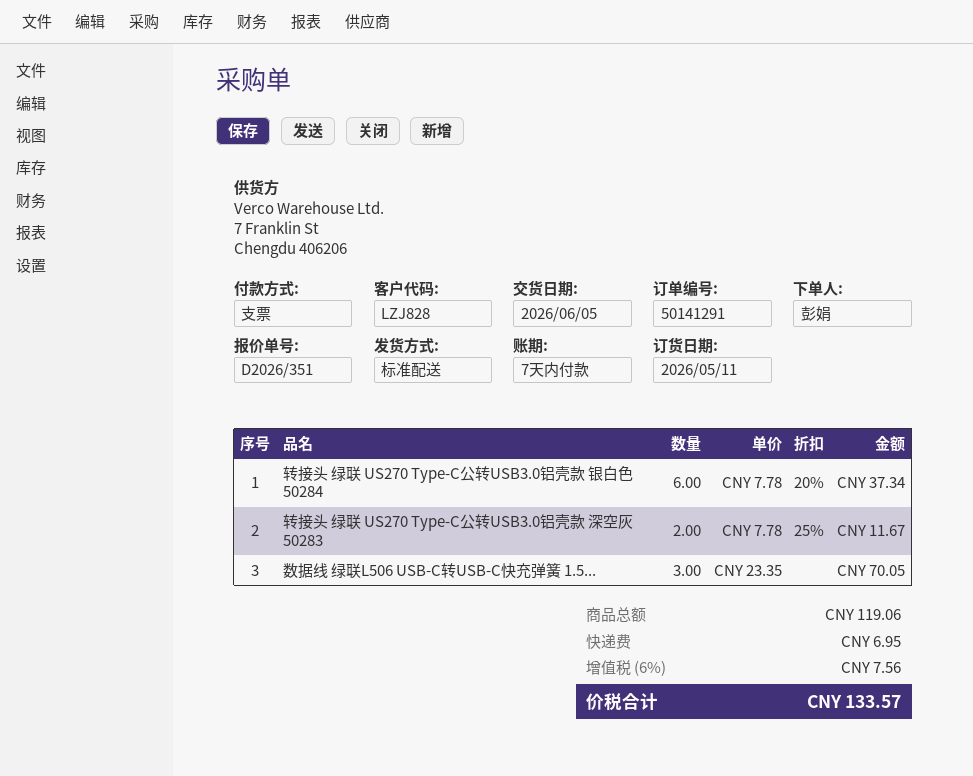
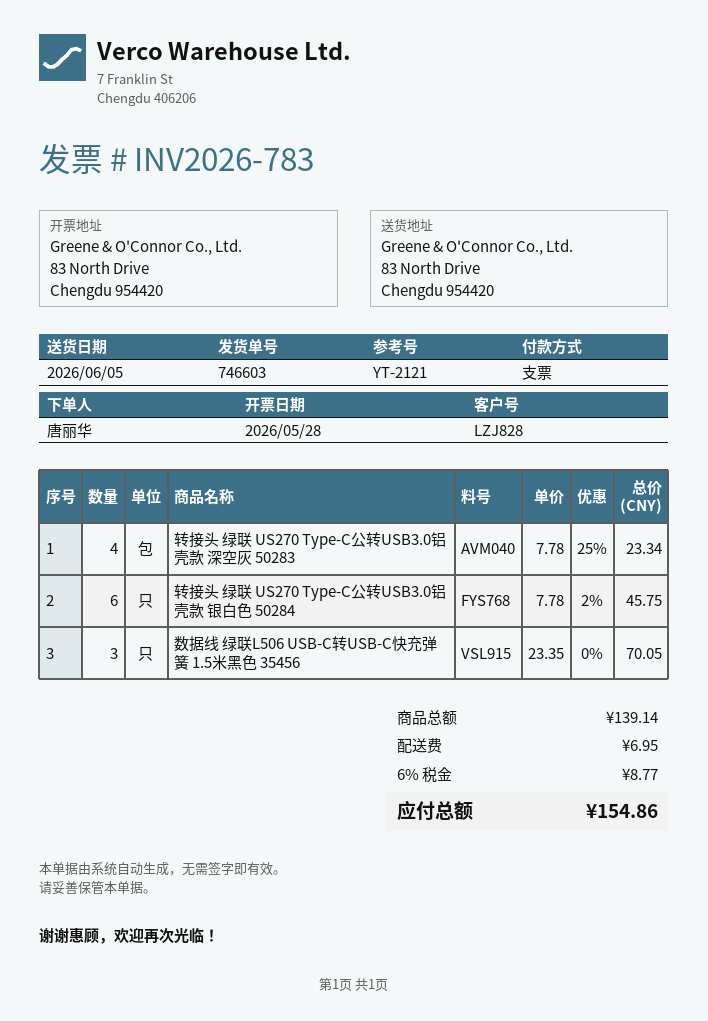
ordered by: 彭娟 -> 唐丽华
转接头 绿联 US270 Type-C公转USB3.0铝壳款 银白色 50284: 6 x 7.78 - 20% = 37.34 -> 6 x 7.78 - 2% = 45.75
转接头 绿联 US270 Type-C公转USB3.0铝壳款 深空灰 50283: 2 x 7.78 - 25% = 11.67 -> 4 x 7.78 - 25% = 23.34
subtotal: 119.06 -> 139.14
tax: 6% = 7.56 -> 6% = 8.77
total: 133.57 -> 154.86

